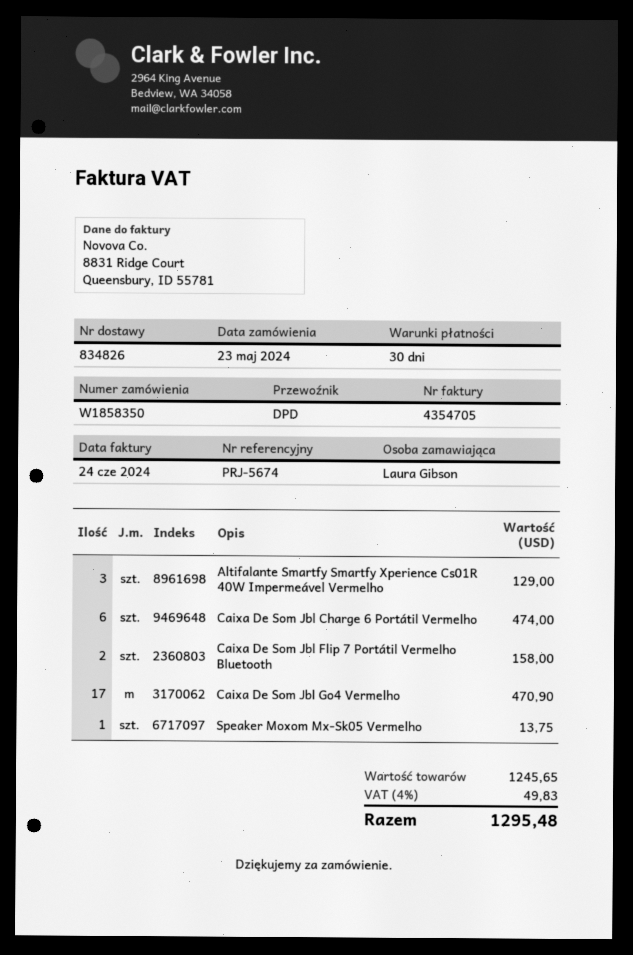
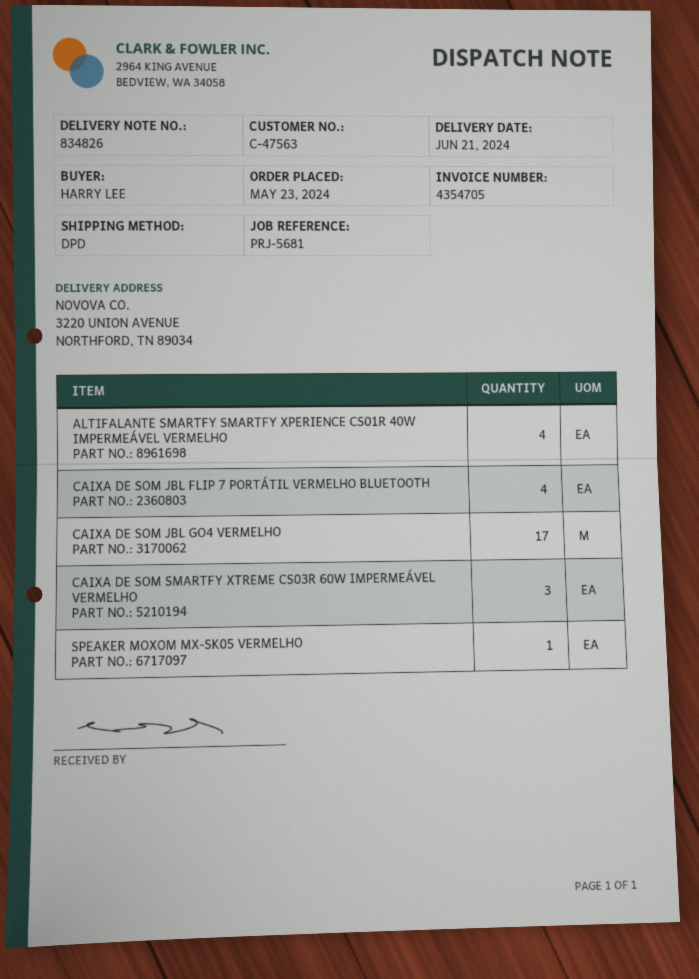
reference: PRJ-5674 -> PRJ-5681
ordered by: Laura Gibson -> HARRY LEE
Altifalante Smartfy Smartfy Xperience Cs01R 40W Impermeável Vermelho: 3 -> 4
Caixa De Som Jbl Charge 6 Portátil Vermelho: 6 -> none
Caixa De Som Jbl Flip 7 Portátil Vermelho Bluetooth: 2 -> 4
CAIXA DE SOM SMARTFY XTREME CS03R 60W IMPERMEÁVEL VERMELHO: none -> 3

